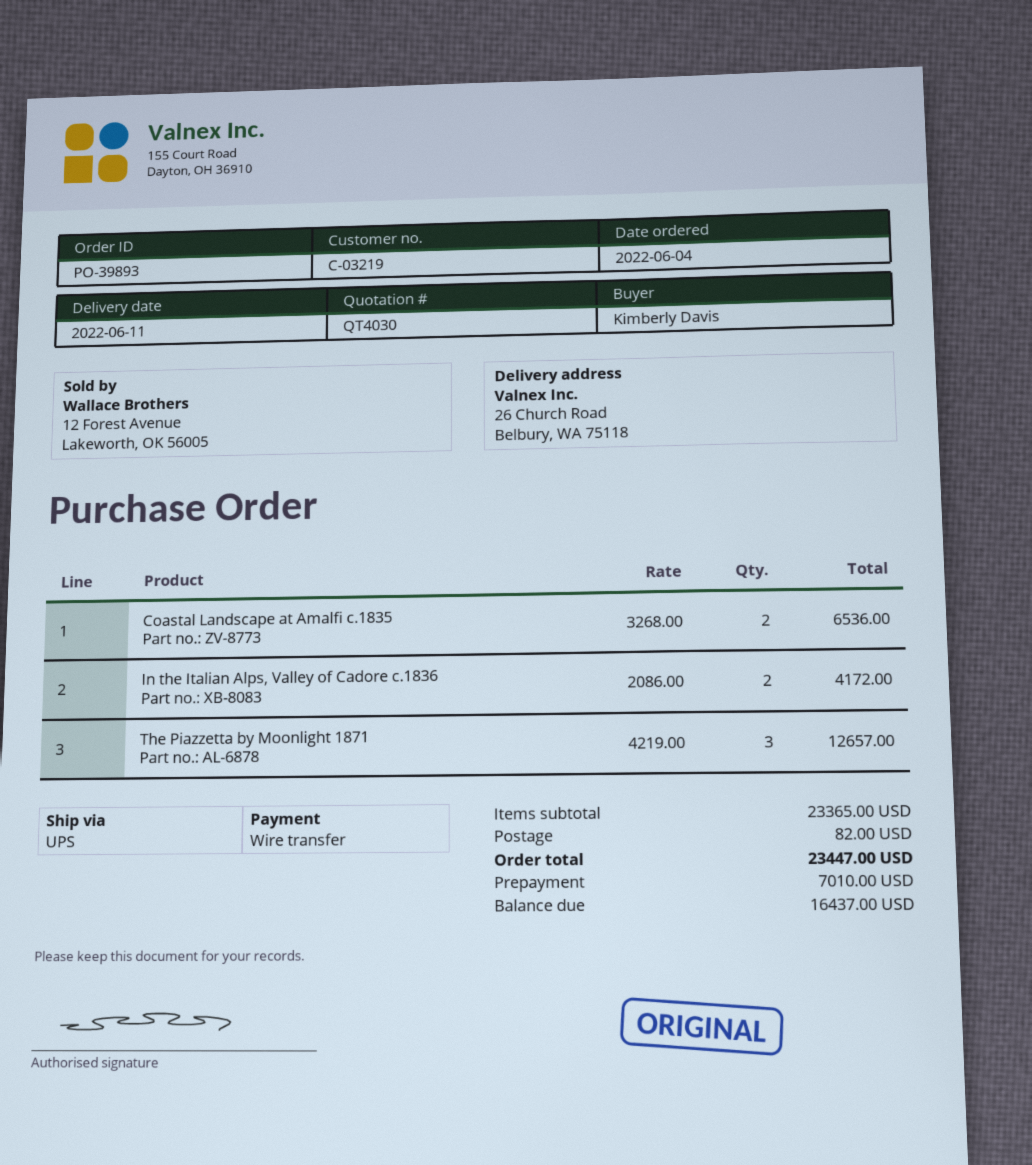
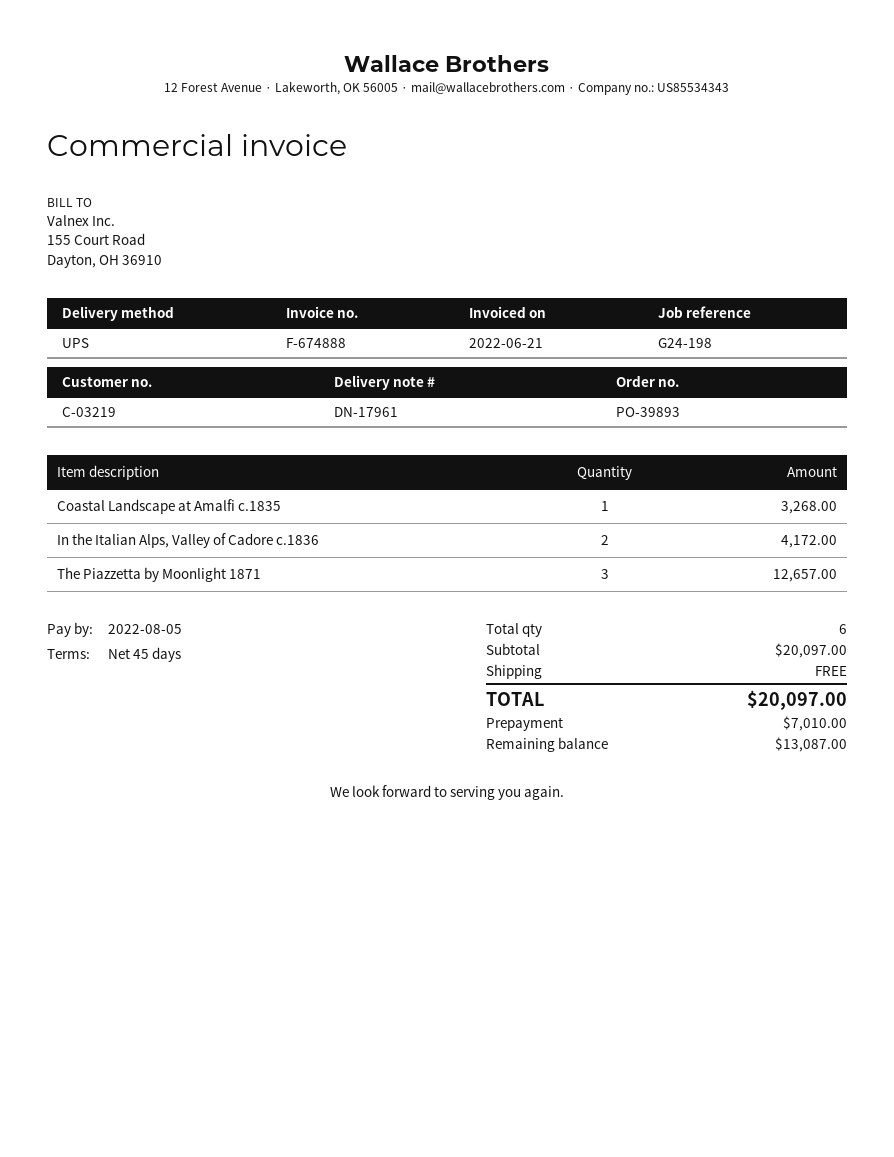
Coastal Landscape at Amalfi c.1835: 2 for 6536.00 -> 1 for 3268.00
subtotal: 23365.00 -> 20097.00
shipping: 82.00 -> 0.00
total: 23447.00 -> 20097.00
balance: 16437.00 -> 13087.00

